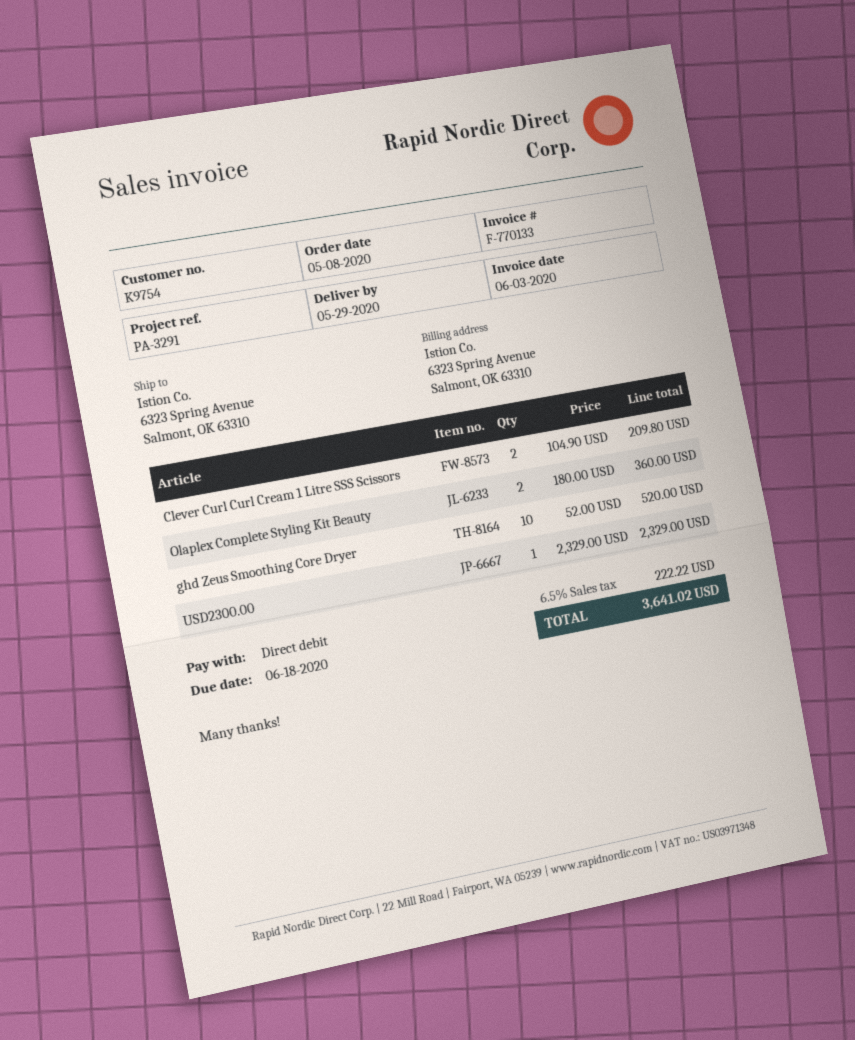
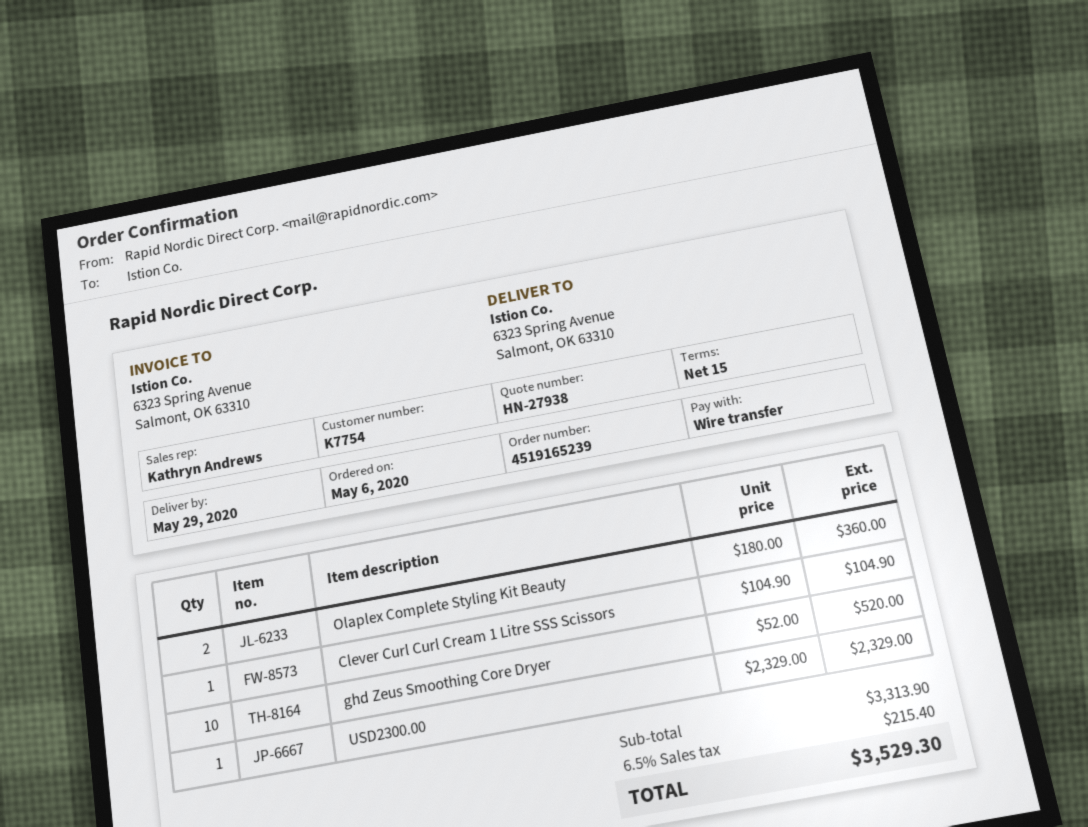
order date: 2020-05-08 -> 2020-05-06
customer number: K9754 -> K7754
payment method: direct debit -> bank transfer
Clever Curl Curl Cream 1 Litre SSS Scissors: 2 x 104.90 = 209.80 -> 1 x 104.90 = 104.90
tax: 6.5% = 222.22 -> 6.5% = 215.40
total: 3641.02 -> 3529.30

